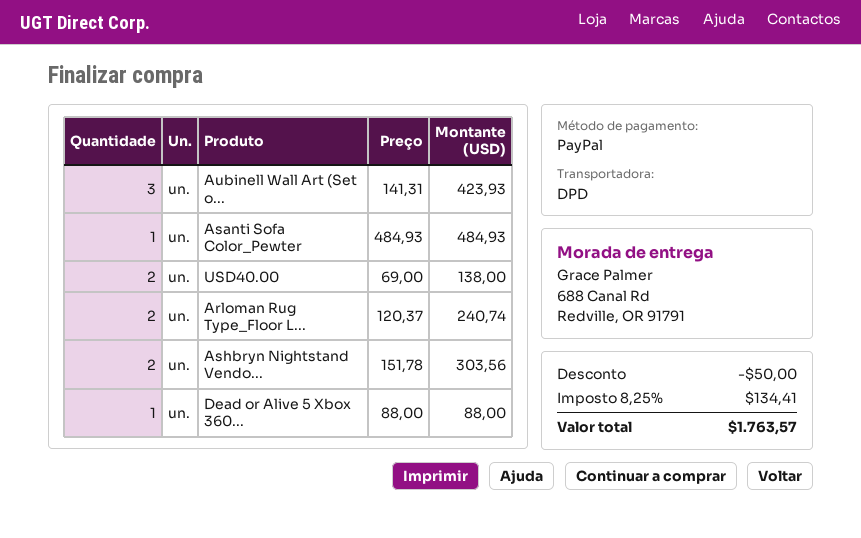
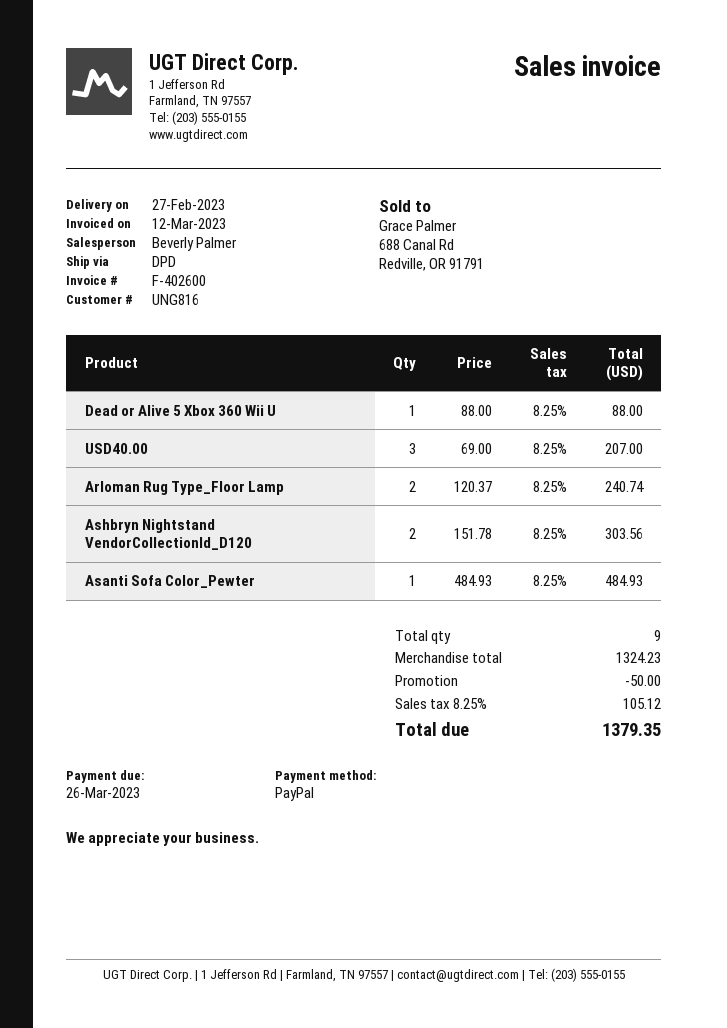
Aubinell Wall Art (Set o...: 3 x 141.31 = 423.93 -> none
USD40.00: 2 x 69.00 = 138.00 -> 3 x 69.00 = 207.00
tax: 8.25% = 134.41 -> 8.25% = 105.12
total: 1763.57 -> 1379.35

